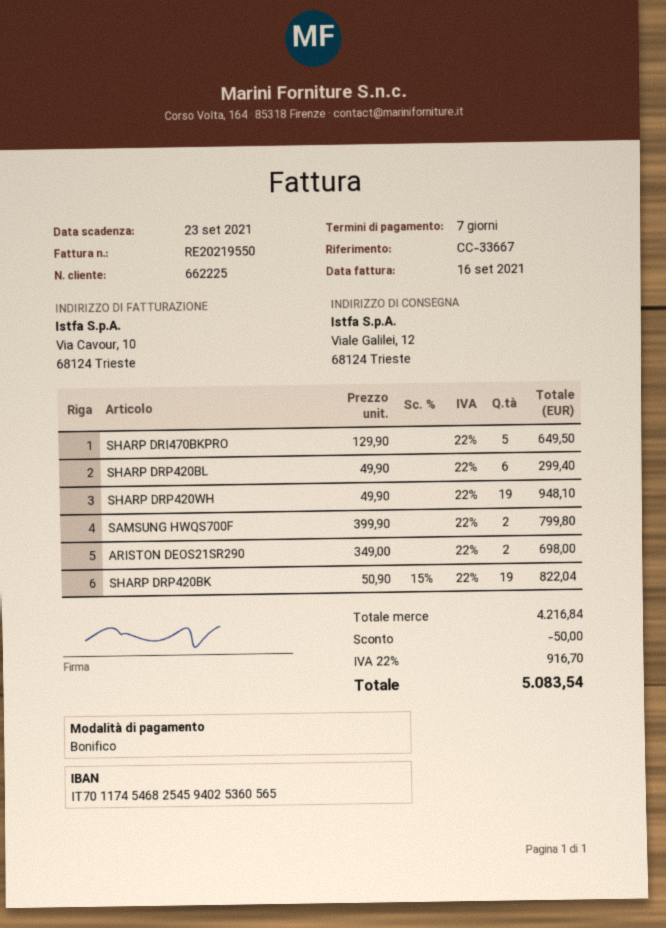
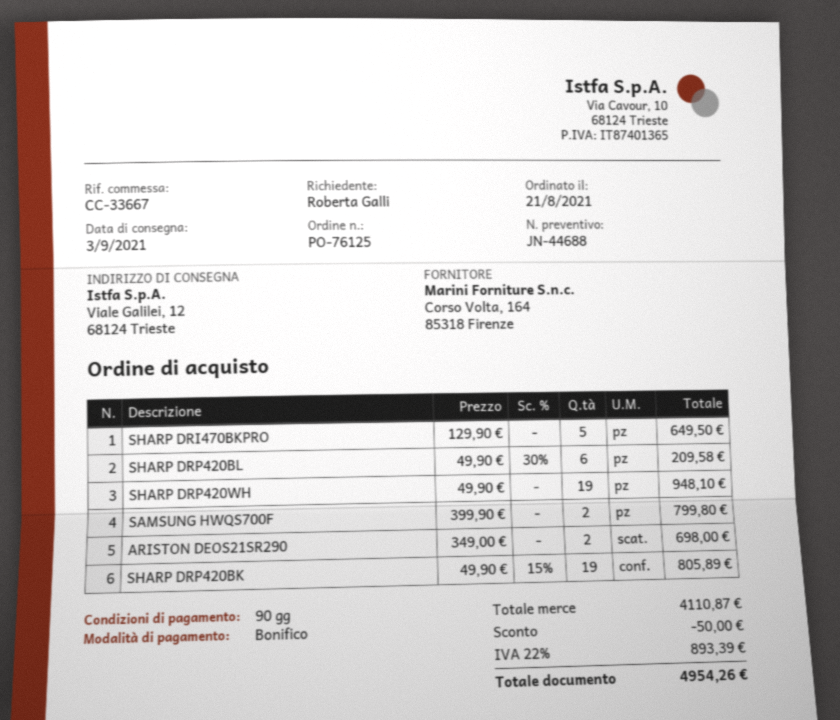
payment terms: 7 days -> 90 days
SHARP DRP420BL: 6 x 49.90 = 299.40 -> 6 x 49.90 - 30% = 209.58
SHARP DRP420BK: 19 x 50.90 - 15% = 822.04 -> 19 x 49.90 - 15% = 805.89
subtotal: 4216.84 -> 4110.87
tax: 22% = 916.70 -> 22% = 893.39
total: 5083.54 -> 4954.26

